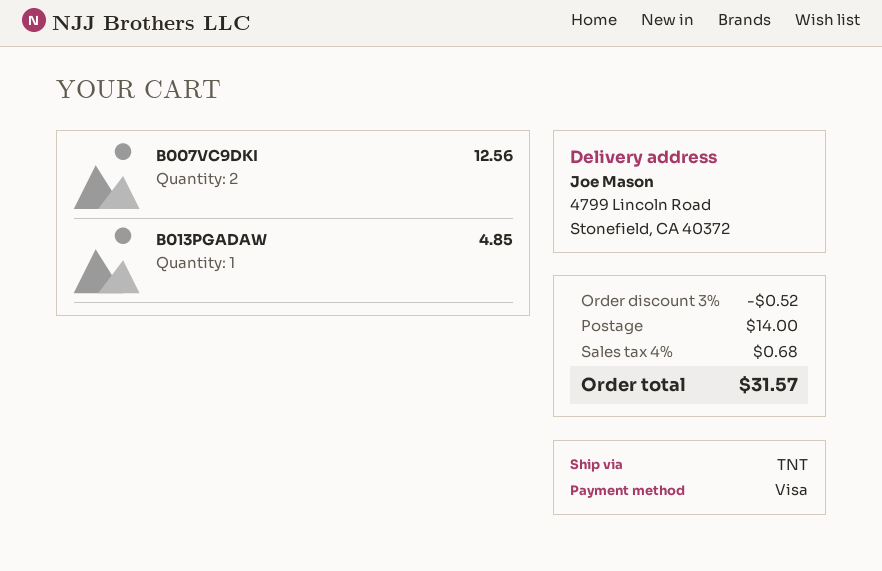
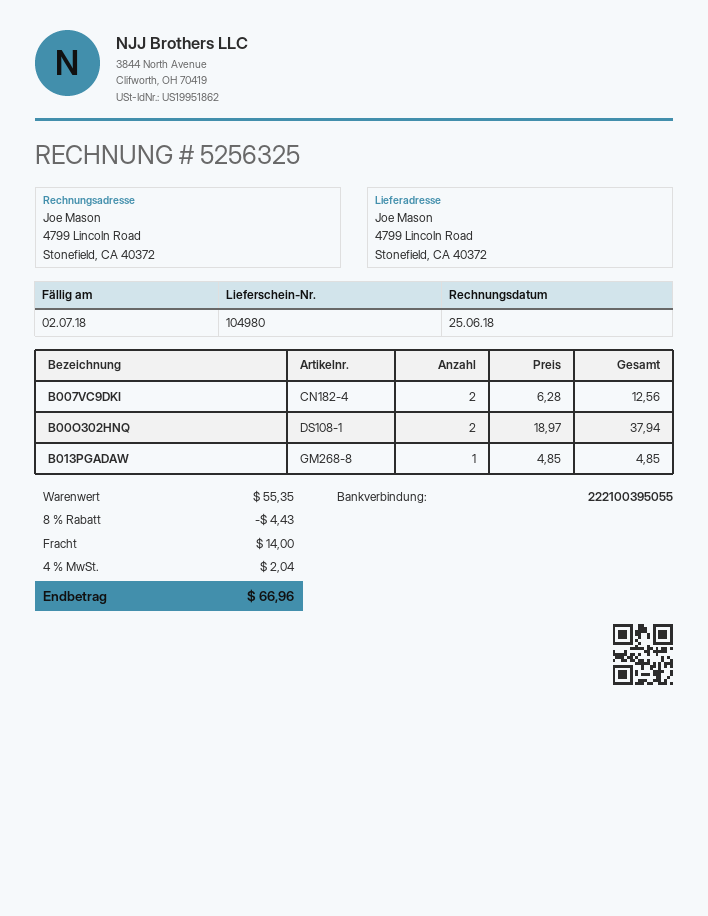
B00O302HNQ: none -> 2 for 37.94
discount: 3% = 0.52 -> 8% = 4.43
tax: 4% = 0.68 -> 4% = 2.04
total: 31.57 -> 66.96

